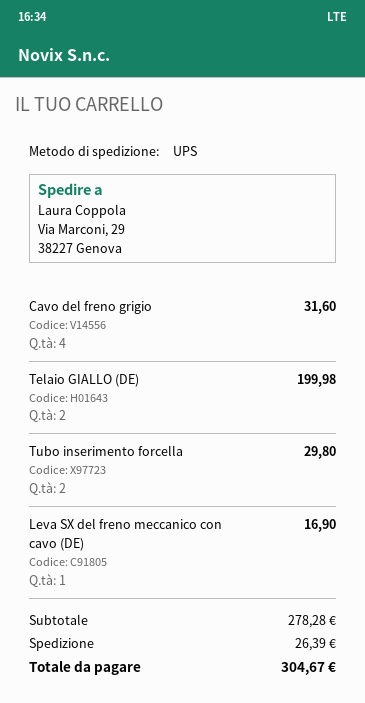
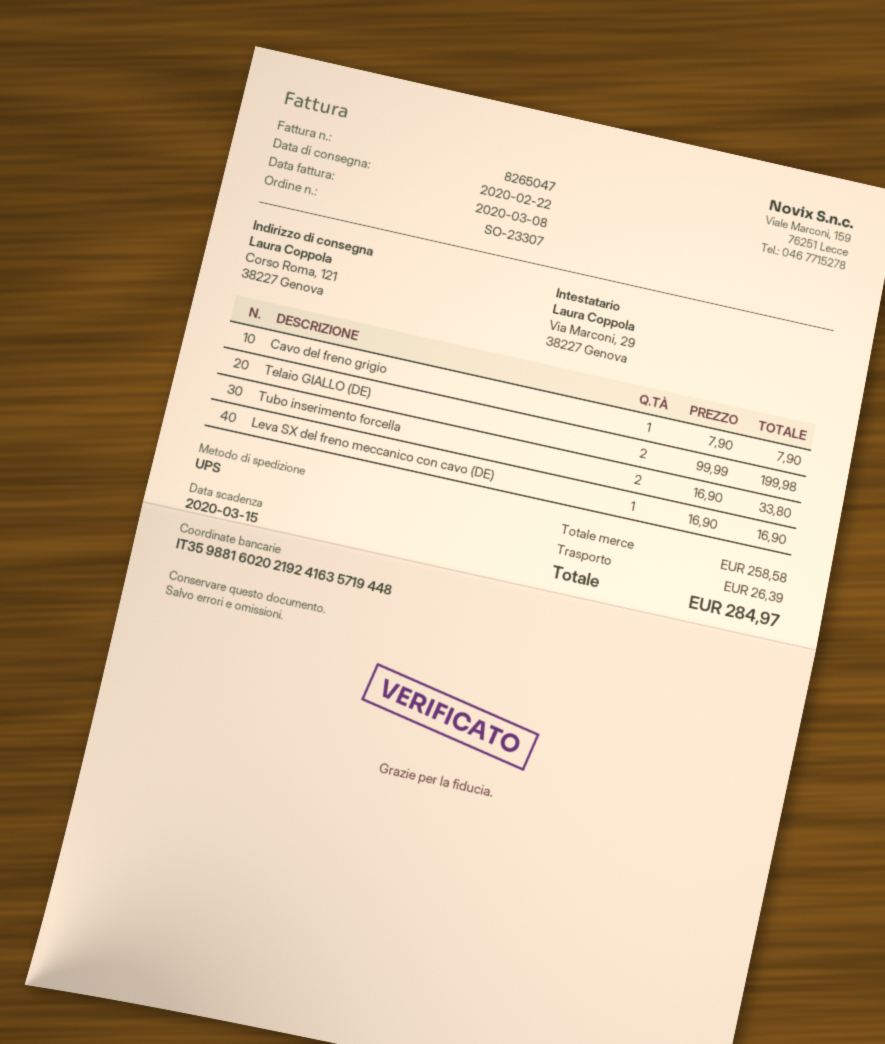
ship to: Via Marconi, 29, 38227 Genova -> Corso Roma, 121, 38227 Genova
Cavo del freno grigio: 4 for 31.60 -> 1 for 7.90
Tubo inserimento forcella: 2 for 29.80 -> 2 for 33.80
subtotal: 278.28 -> 258.58
total: 304.67 -> 284.97

